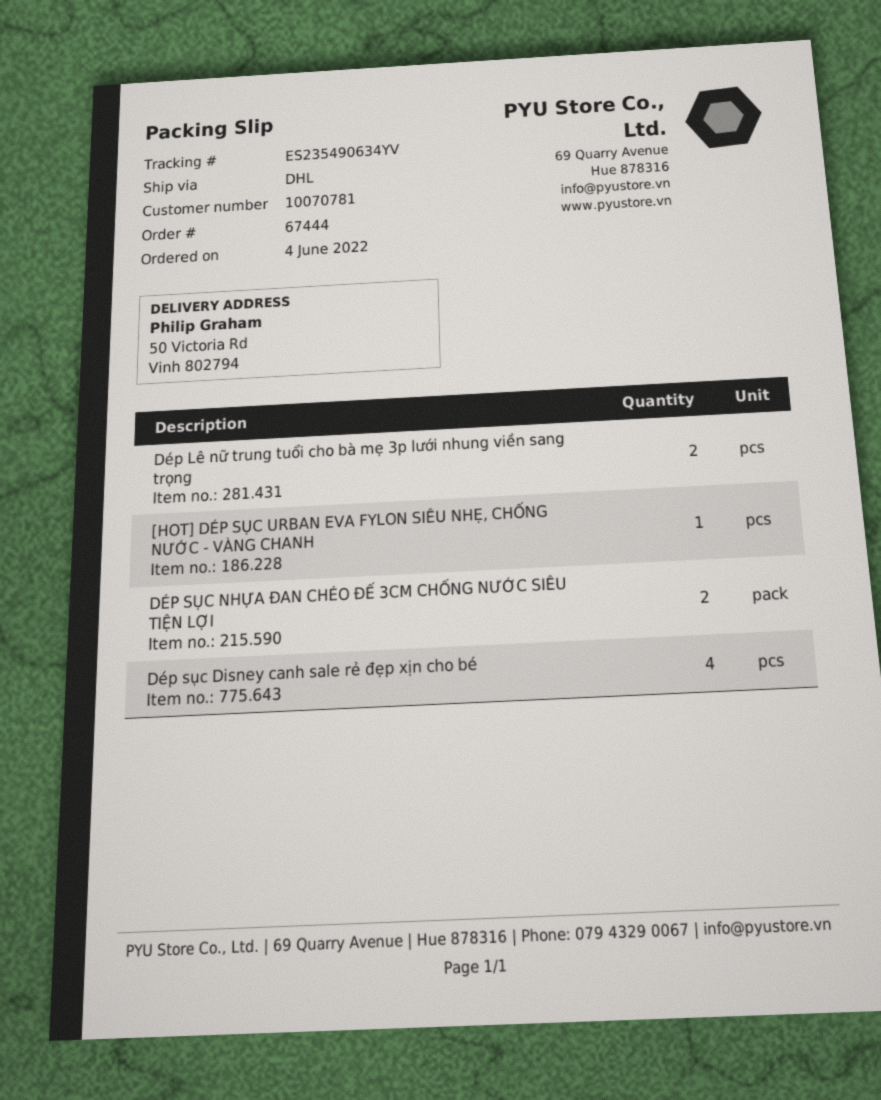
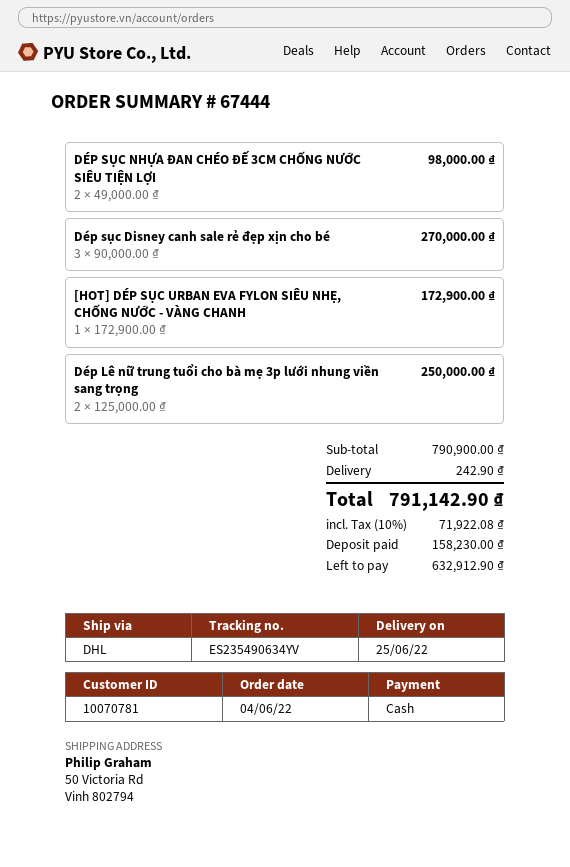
Dép sục Disney canh sale rẻ đẹp xịn cho bé: 4 -> 3

